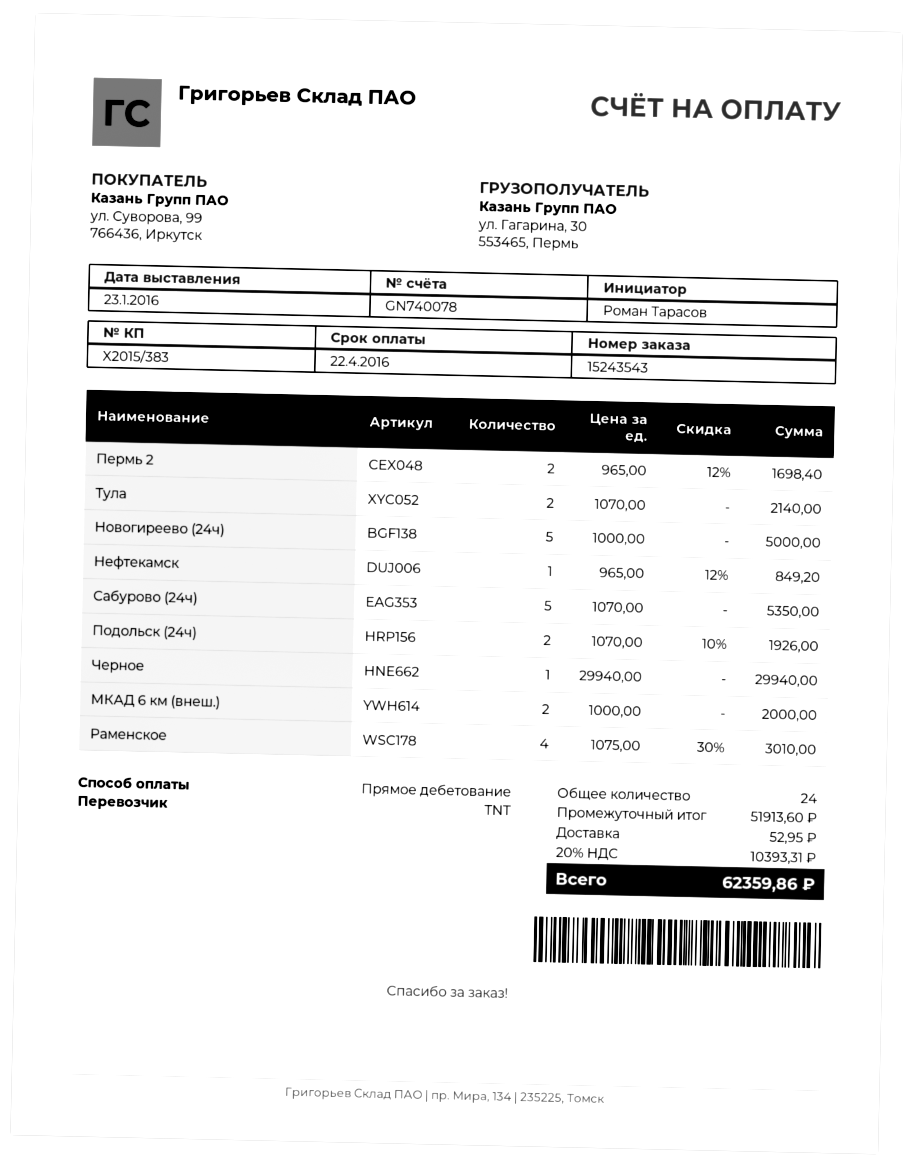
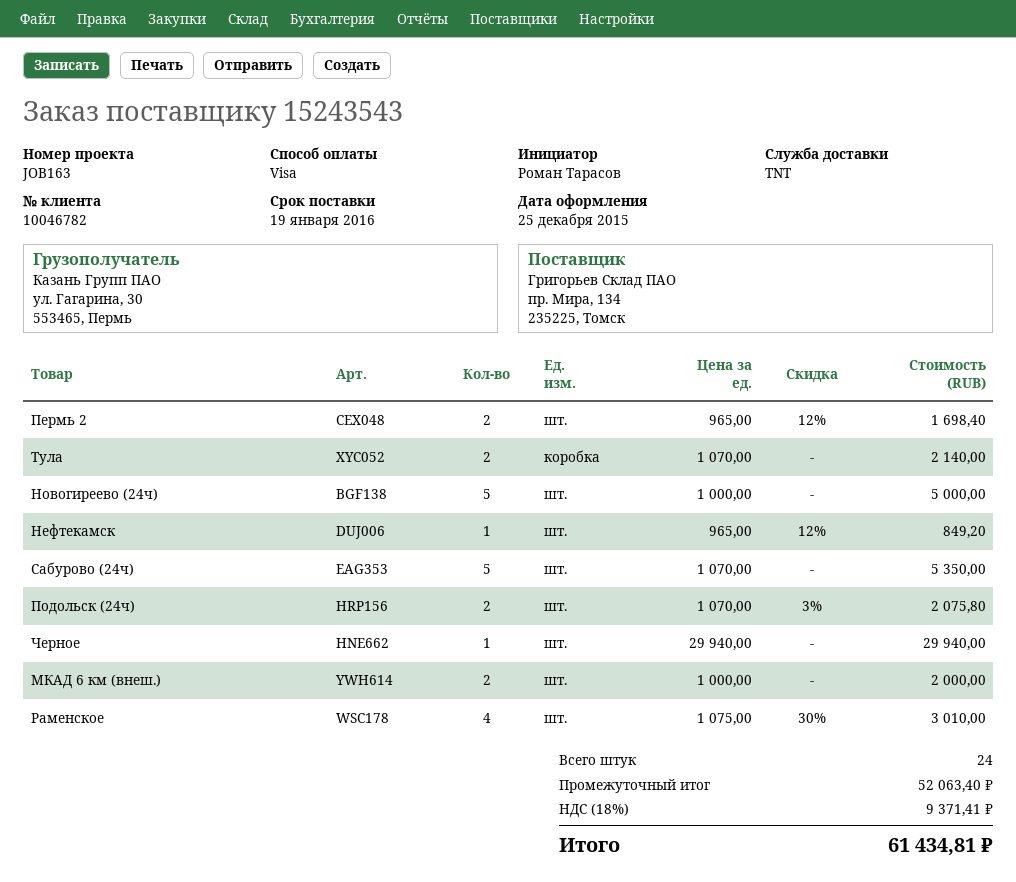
payment method: direct debit -> Visa
Подольск (24ч): 2 x 1070.00 - 10% = 1926.00 -> 2 x 1070.00 - 3% = 2075.80
subtotal: 51913.60 -> 52063.40
shipping: 52.95 -> none
tax: 20% = 10393.31 -> 18% = 9371.41
total: 62359.86 -> 61434.81

